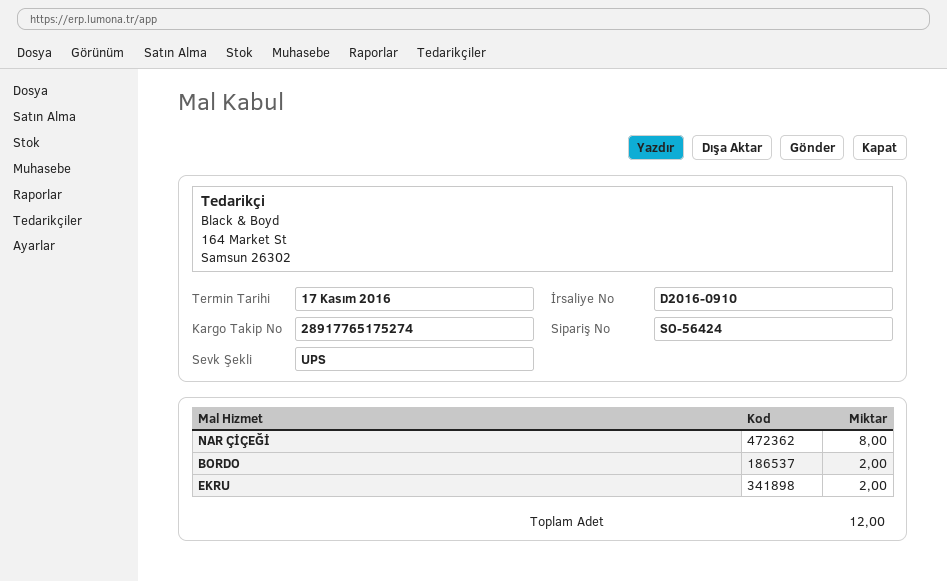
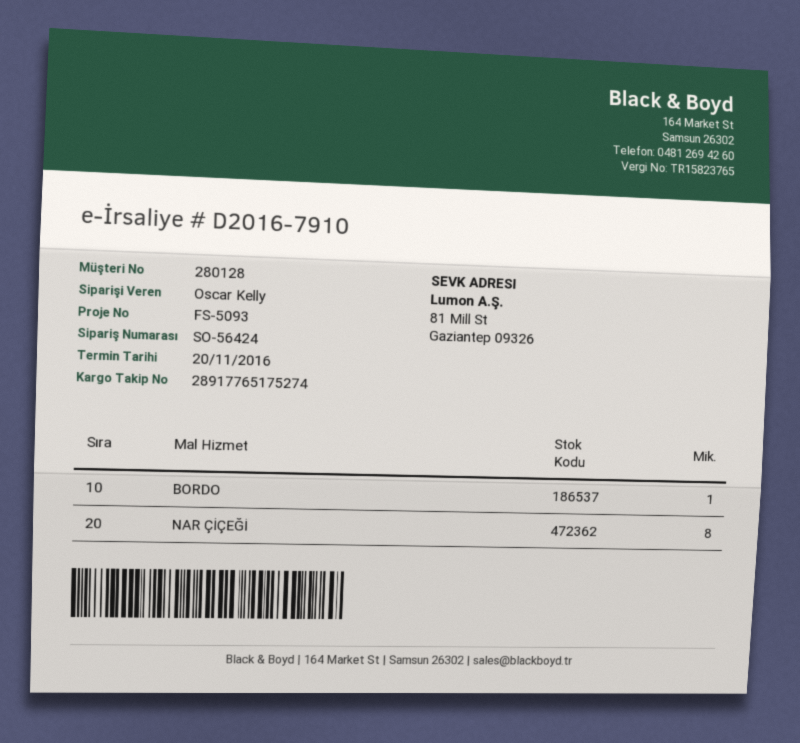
delivery note number: D2016-0910 -> D2016-7910
delivery date: 2016-11-17 -> 2016-11-20
BORDO: 2 -> 1
EKRU: 2 -> none

